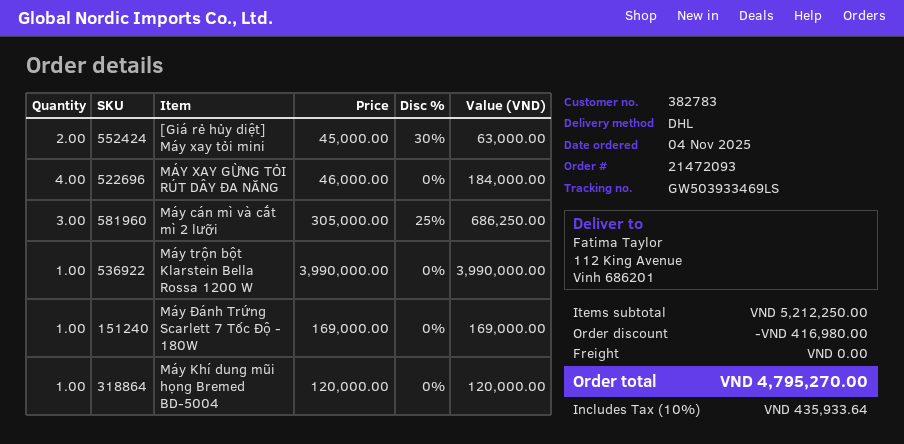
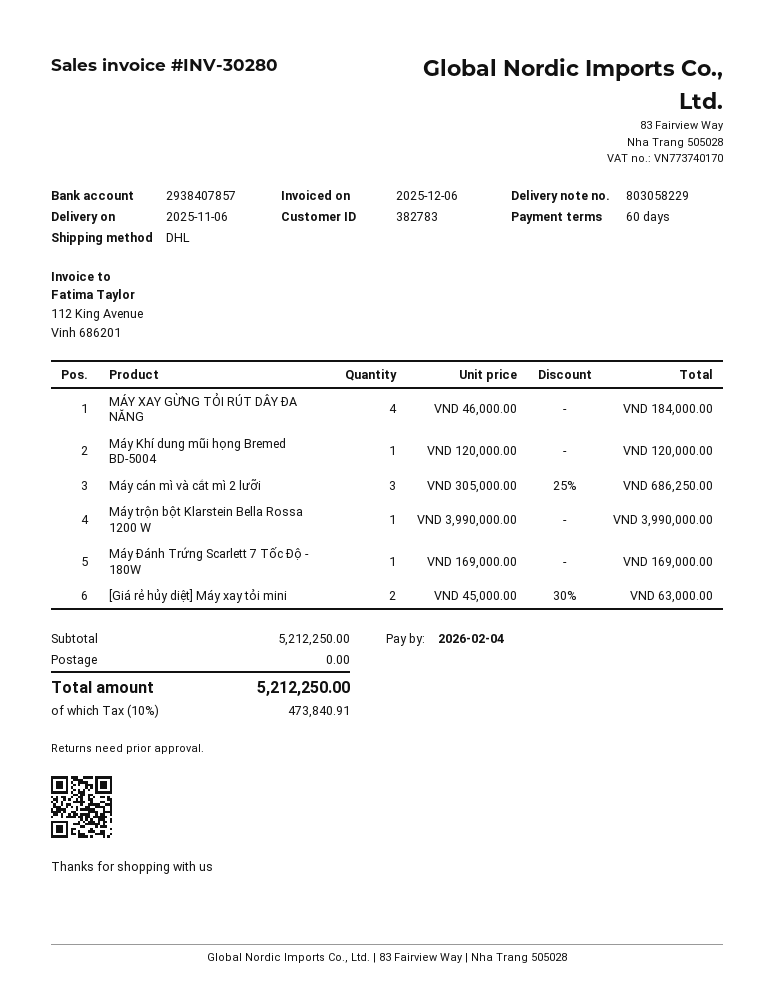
discount: 416980.00 -> none
tax: 10% = 435933.64 -> 10% = 473840.91
total: 4795270.00 -> 5212250.00

